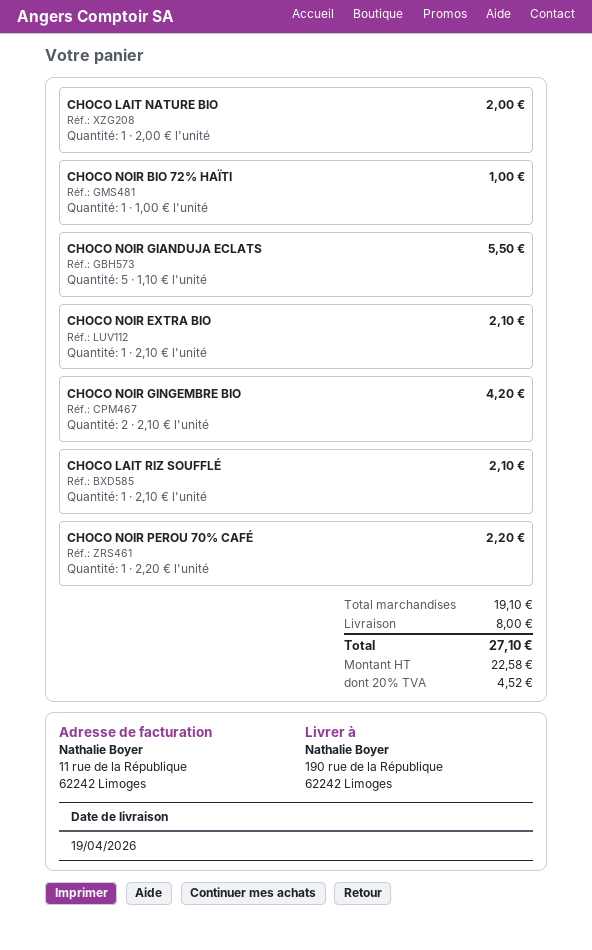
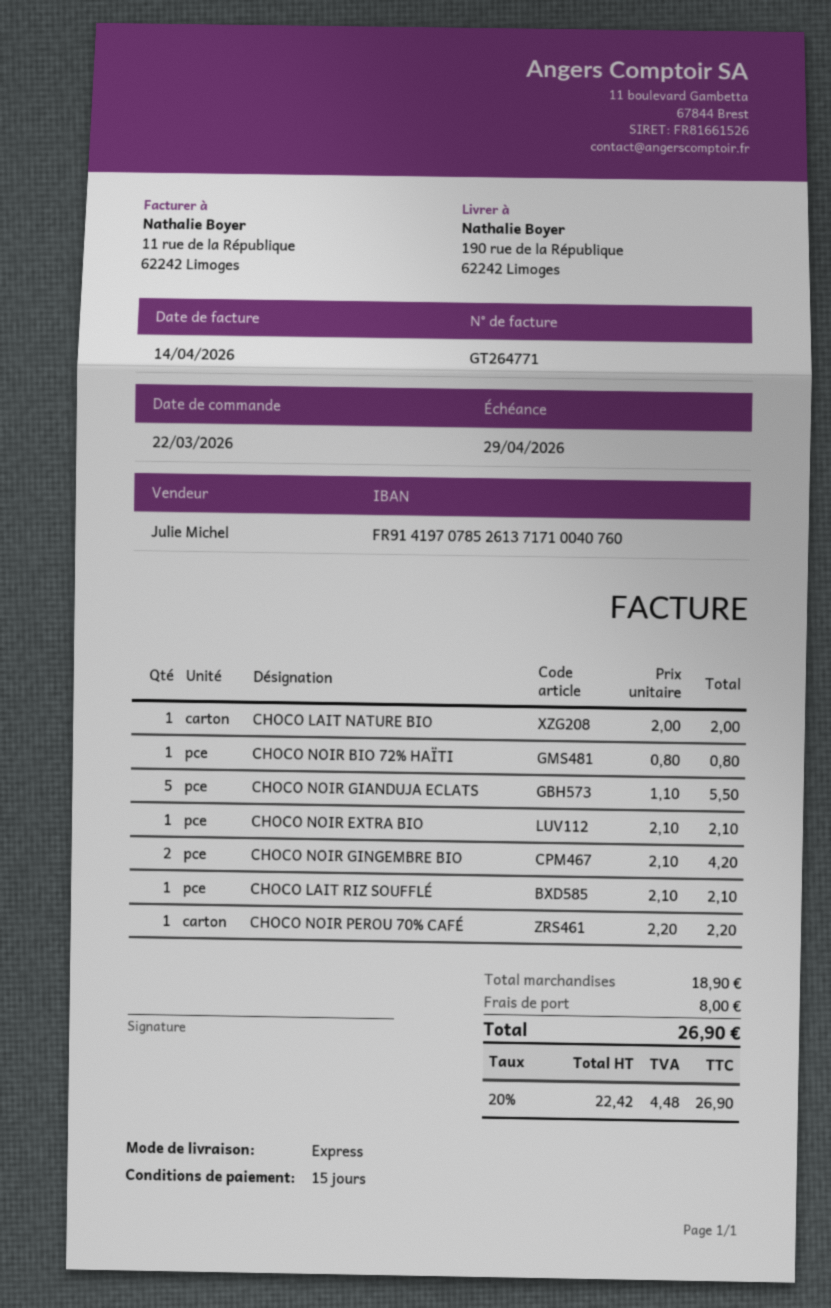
CHOCO NOIR BIO 72% HAÏTI: 1 x 1.00 = 1.00 -> 1 x 0.80 = 0.80
subtotal: 19.10 -> 18.90
net: 22.58 -> 22.42
tax: 20% = 4.52 -> 20% = 4.48
total: 27.10 -> 26.90

